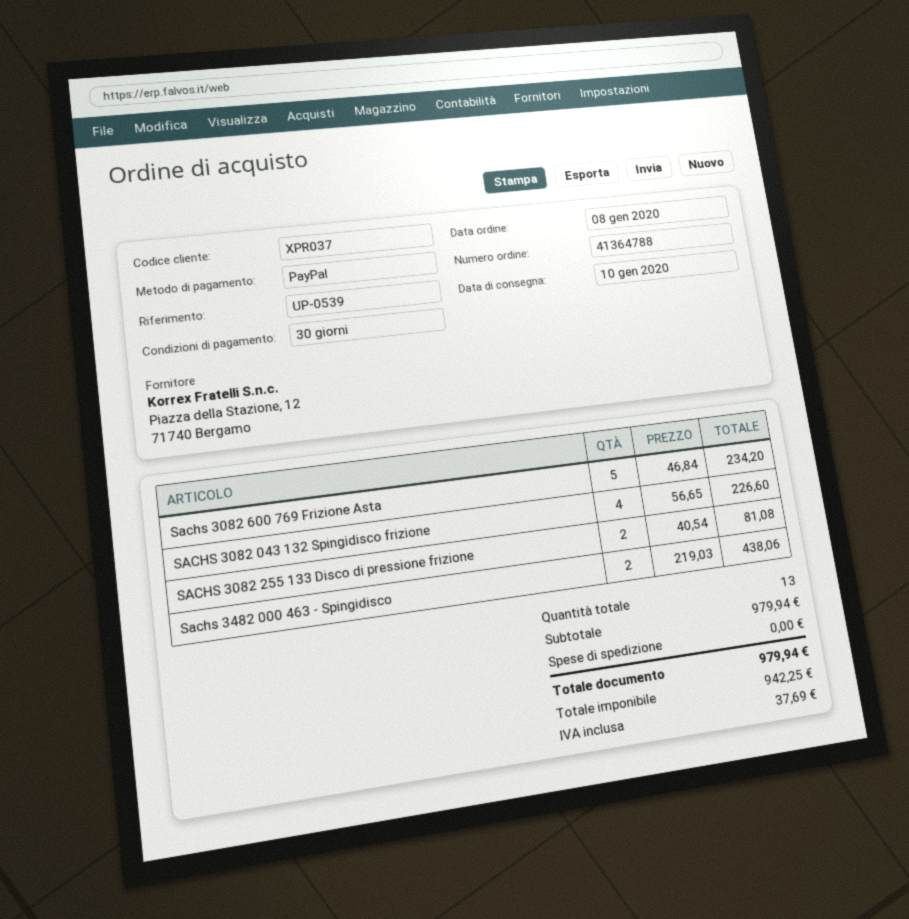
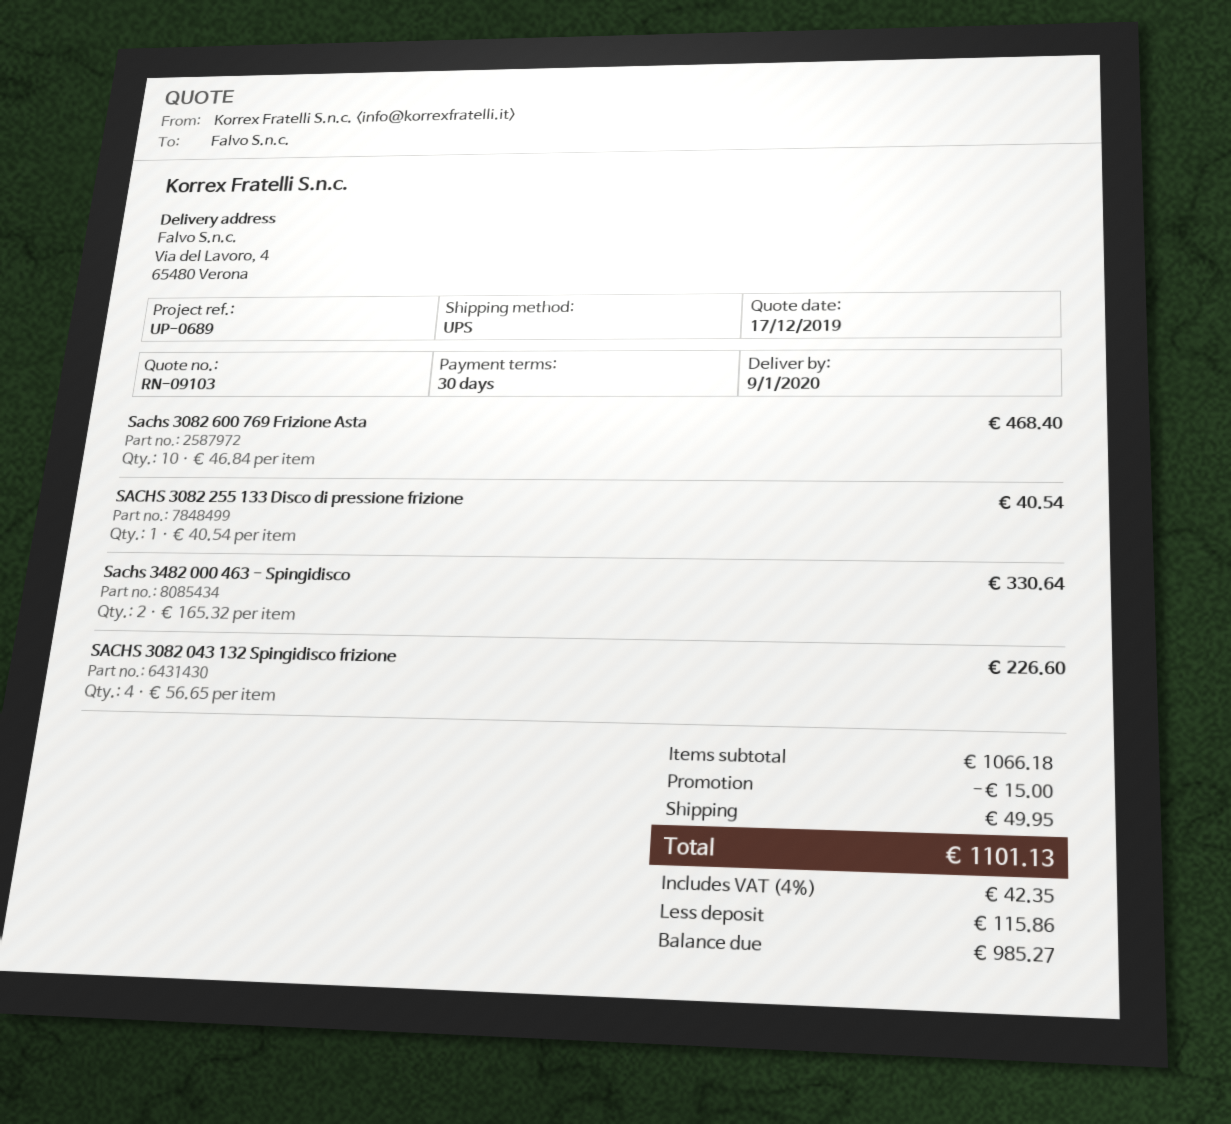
delivery date: 2020-01-10 -> 2020-01-09
reference: UP-0539 -> UP-0689
Sachs 3082 600 769 Frizione Asta: 5 x 46.84 = 234.20 -> 10 x 46.84 = 468.40
SACHS 3082 255 133 Disco di pressione frizione: 2 x 40.54 = 81.08 -> 1 x 40.54 = 40.54
Sachs 3482 000 463 - Spingidisco: 2 x 219.03 = 438.06 -> 2 x 165.32 = 330.64
subtotal: 979.94 -> 1066.18
discount: none -> 15.00
shipping: 0.00 -> 49.95
tax: 37.69 -> 42.35
total: 979.94 -> 1101.13

